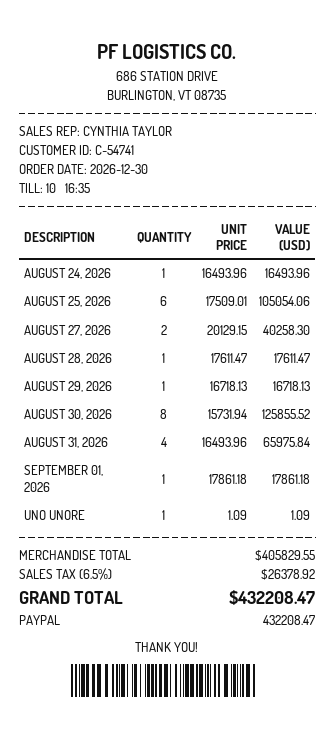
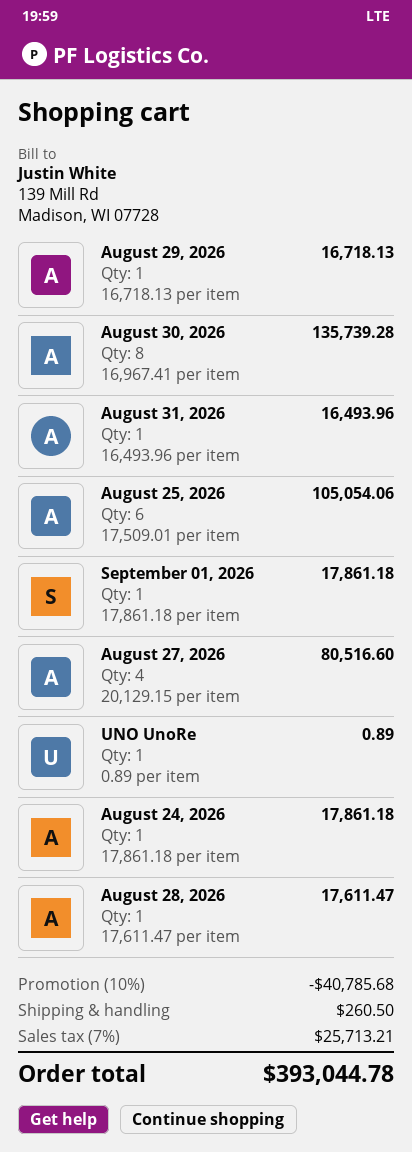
AUGUST 24, 2026: 1 x 16493.96 = 16493.96 -> 1 x 17861.18 = 17861.18
AUGUST 27, 2026: 2 x 20129.15 = 40258.30 -> 4 x 20129.15 = 80516.60
AUGUST 30, 2026: 8 x 15731.94 = 125855.52 -> 8 x 16967.41 = 135739.28
AUGUST 31, 2026: 4 x 16493.96 = 65975.84 -> 1 x 16493.96 = 16493.96
UNO UNORE: 1 x 1.09 = 1.09 -> 1 x 0.89 = 0.89
discount: none -> 10% = 40785.68
shipping: none -> 260.50
tax: 6.5% = 26378.92 -> 7% = 25713.21
total: 432208.47 -> 393044.78

